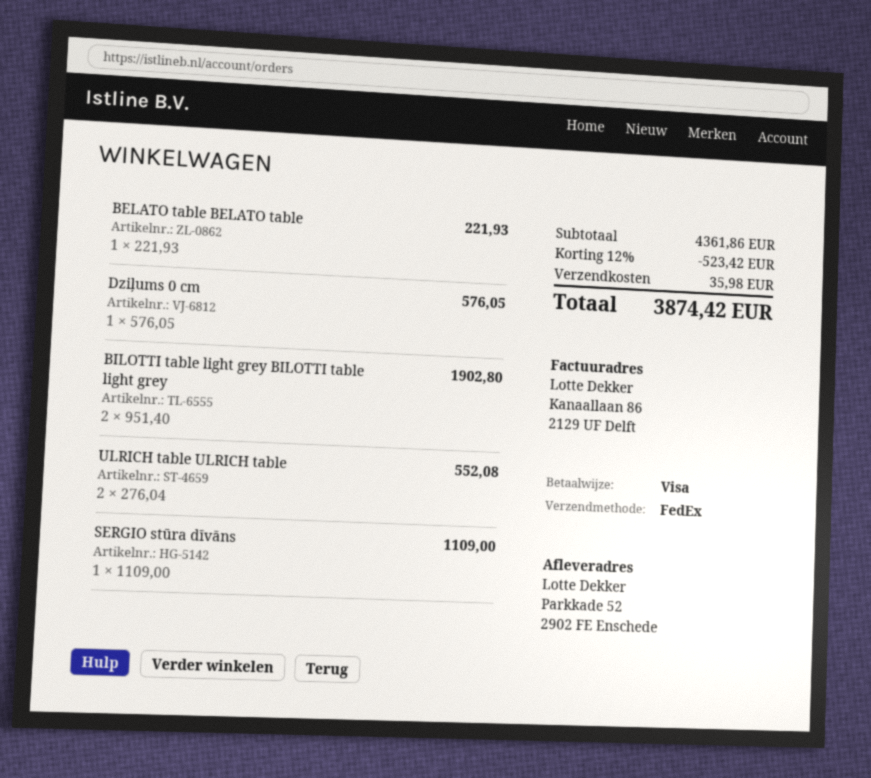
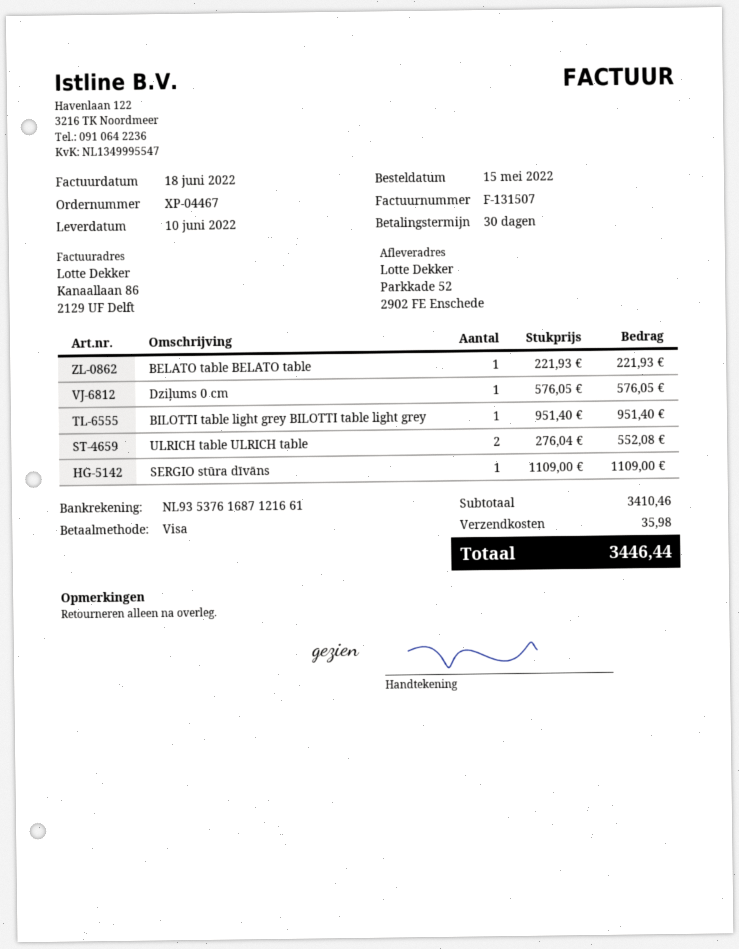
BILOTTI table light grey BILOTTI table light grey: 2 x 951.40 = 1902.80 -> 1 x 951.40 = 951.40
subtotal: 4361.86 -> 3410.46
discount: 12% = 523.42 -> none
total: 3874.42 -> 3446.44

